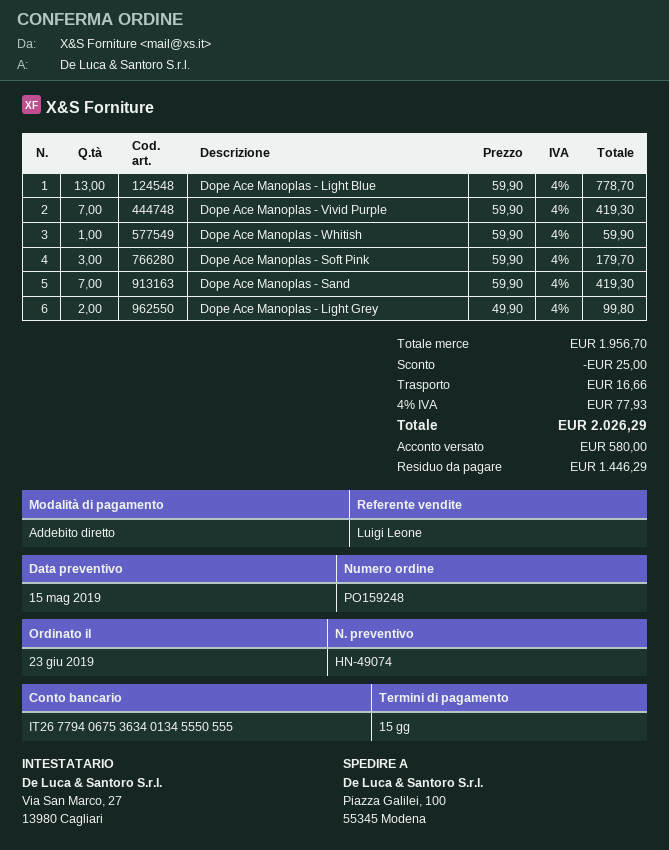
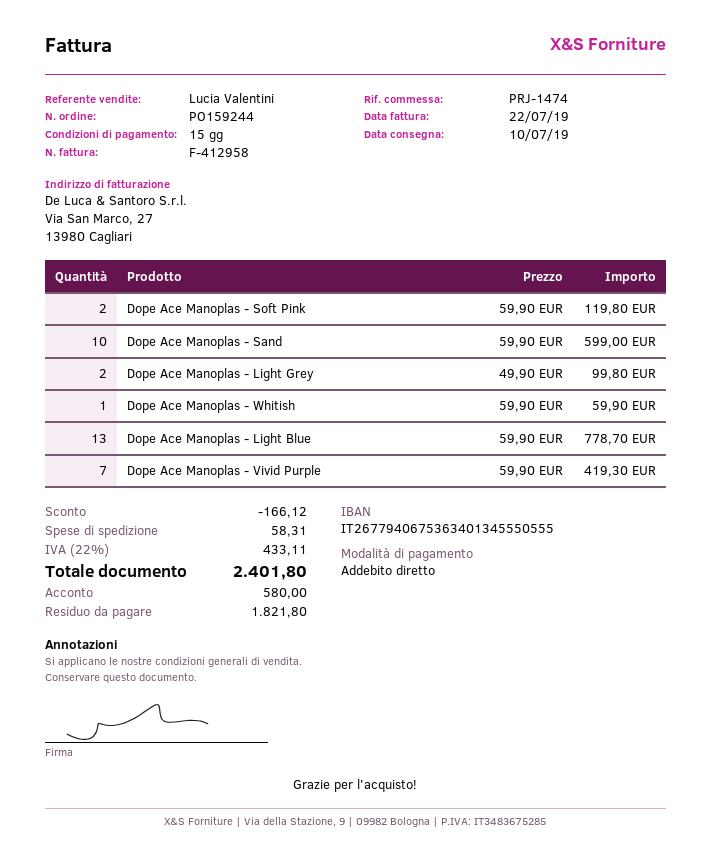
order number: PO159248 -> PO159244
sales rep: Luigi Leone -> Lucia Valentini
Dope Ace Manoplas - Soft Pink: 3 x 59.90 = 179.70 -> 2 x 59.90 = 119.80
Dope Ace Manoplas - Sand: 7 x 59.90 = 419.30 -> 10 x 59.90 = 599.00
discount: 25.00 -> 166.12
shipping: 16.66 -> 58.31
tax: 4% = 77.93 -> 22% = 433.11
total: 2026.29 -> 2401.80
balance: 1446.29 -> 1821.80

